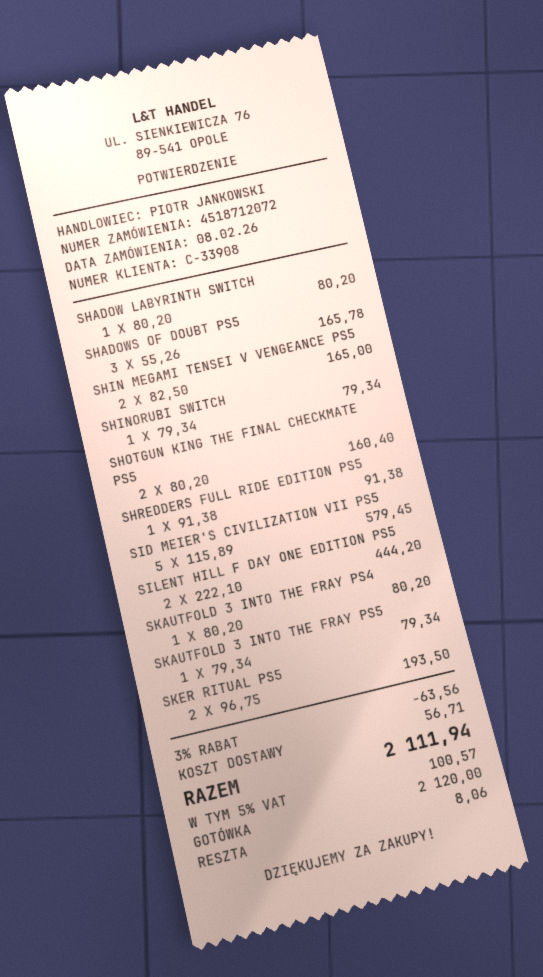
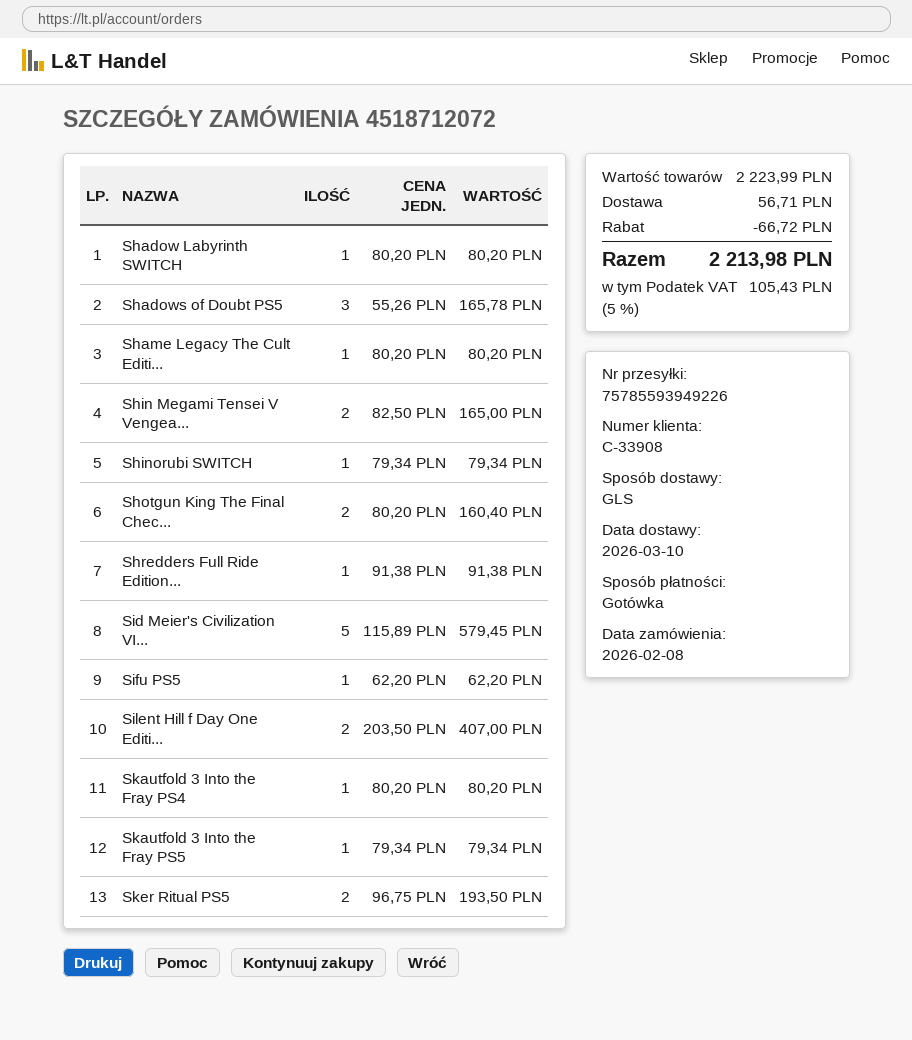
SILENT HILL F DAY ONE EDITION PS5: 2 x 222.10 = 444.20 -> 2 x 203.50 = 407.00
Shame Legacy The Cult Editi...: none -> 1 x 80.20 = 80.20
Sifu PS5: none -> 1 x 62.20 = 62.20
discount: 63.56 -> 66.72
tax: 5% = 100.57 -> 5% = 105.43
total: 2111.94 -> 2213.98

